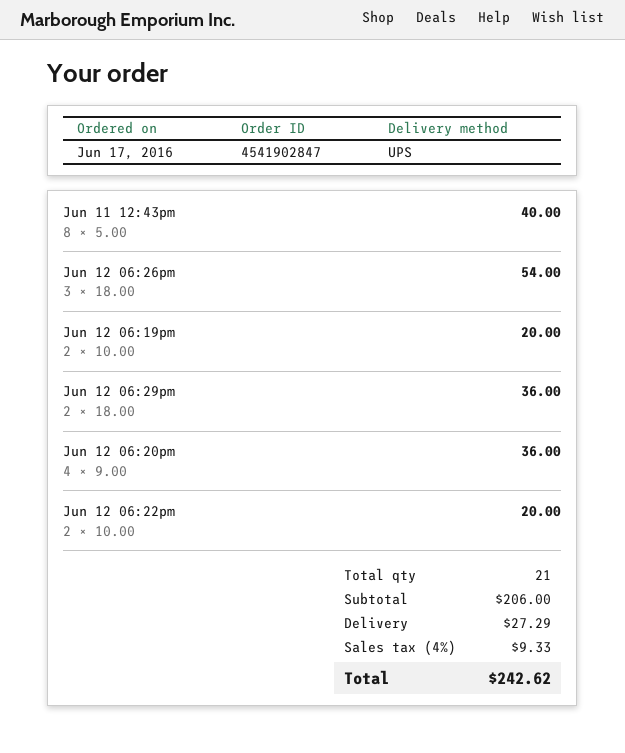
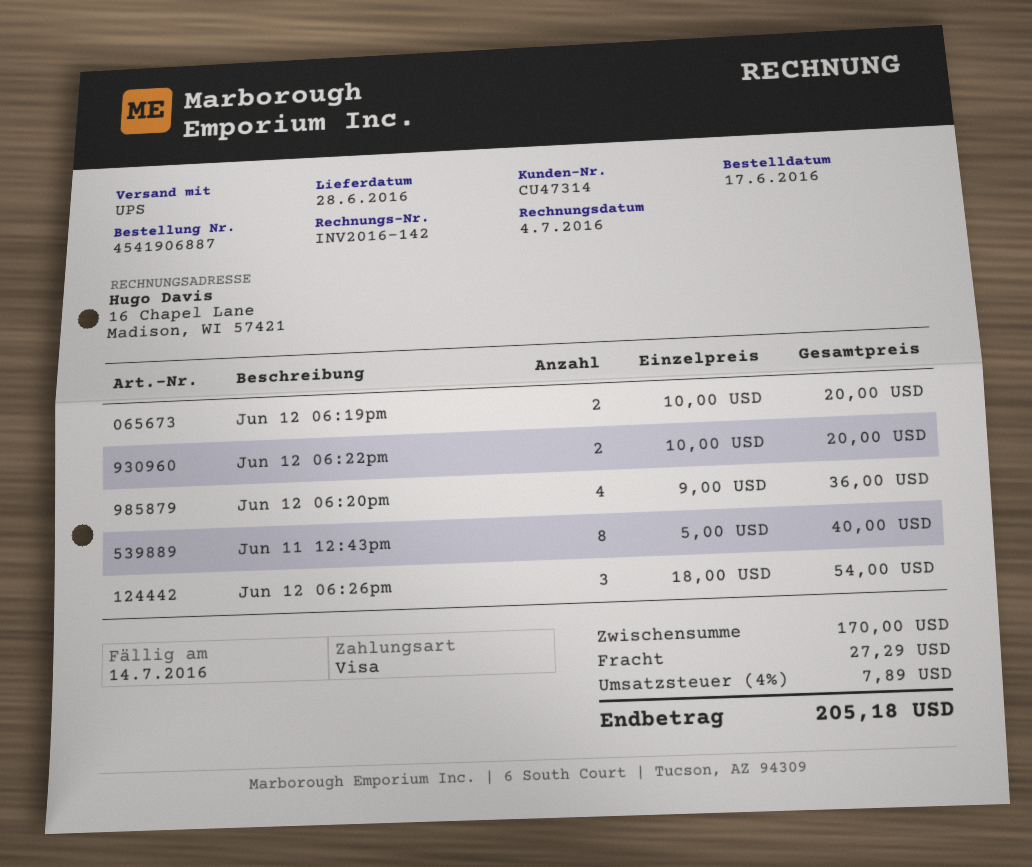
order number: 4541902847 -> 4541906887
Jun 12 06:29pm: 2 x 18.00 = 36.00 -> none
subtotal: 206.00 -> 170.00
tax: 4% = 9.33 -> 4% = 7.89
total: 242.62 -> 205.18

